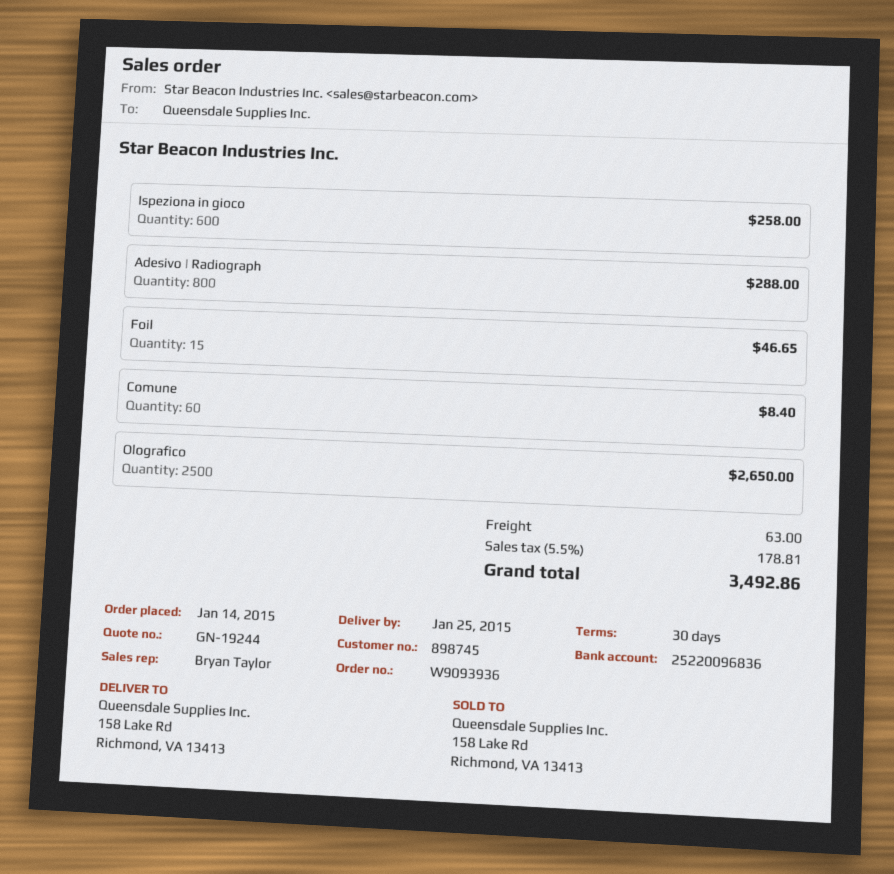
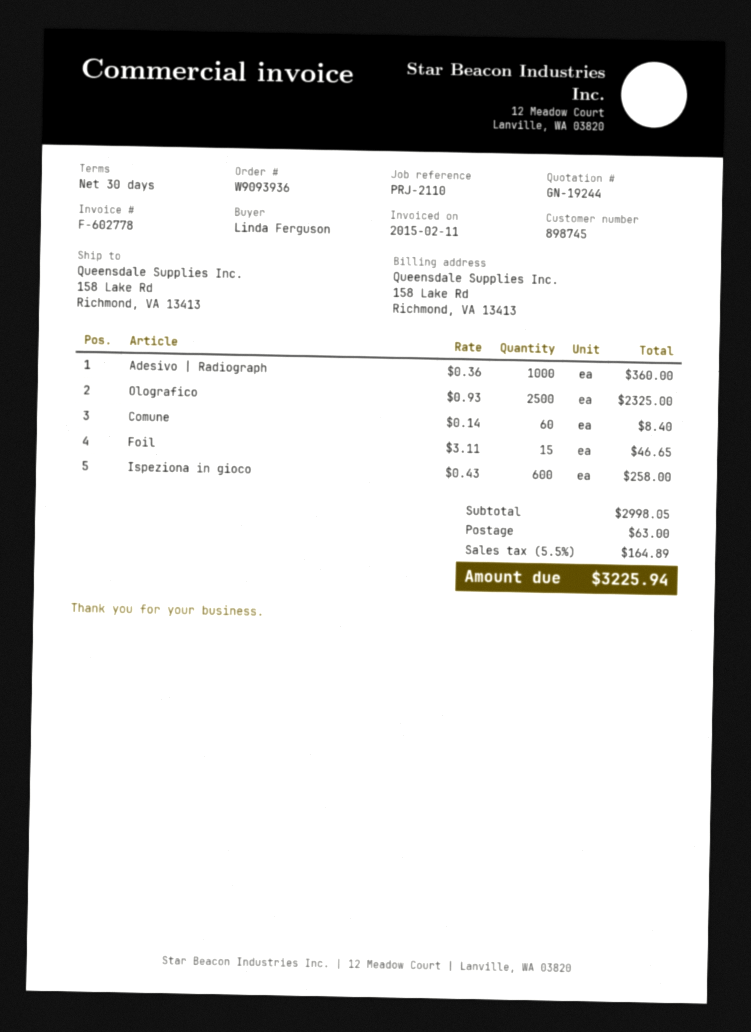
Adesivo | Radiograph: 800 for 288.00 -> 1000 for 360.00
Olografico: 2500 for 2650.00 -> 2500 for 2325.00
tax: 5.5% = 178.81 -> 5.5% = 164.89
total: 3492.86 -> 3225.94

